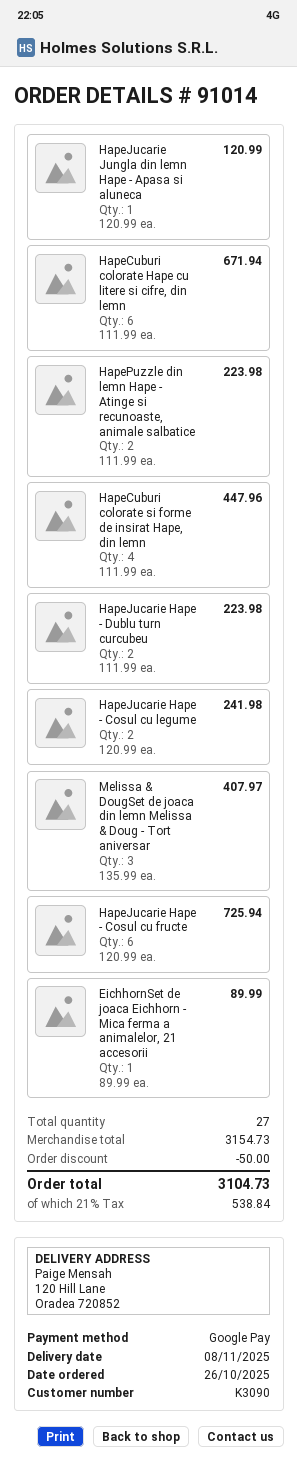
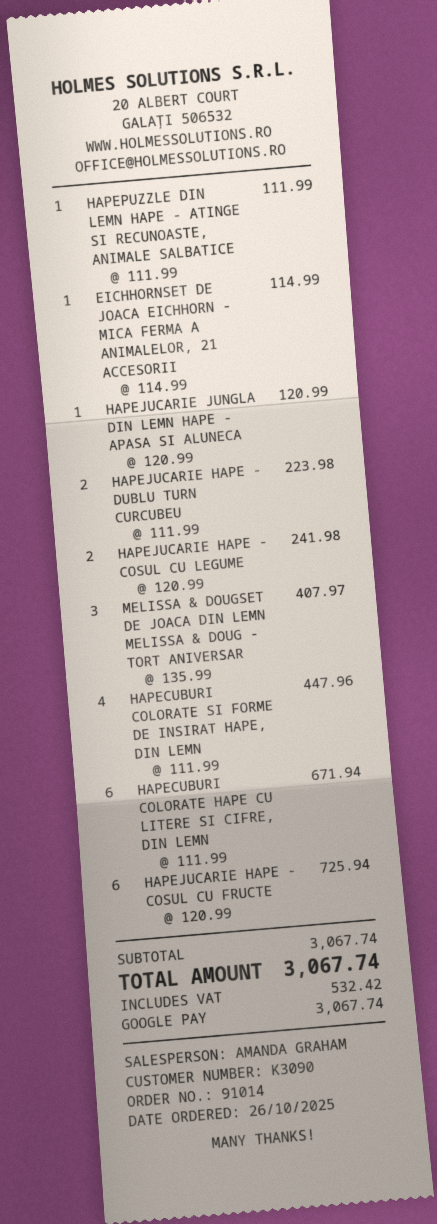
HapePuzzle din lemn Hape - Atinge si recunoaste, animale salbatice: 2 x 111.99 = 223.98 -> 1 x 111.99 = 111.99
EichhornSet de joaca Eichhorn - Mica ferma a animalelor, 21 accesorii: 1 x 89.99 = 89.99 -> 1 x 114.99 = 114.99
subtotal: 3154.73 -> 3067.74
discount: 50.00 -> none
tax: 538.84 -> 532.42
total: 3104.73 -> 3067.74

